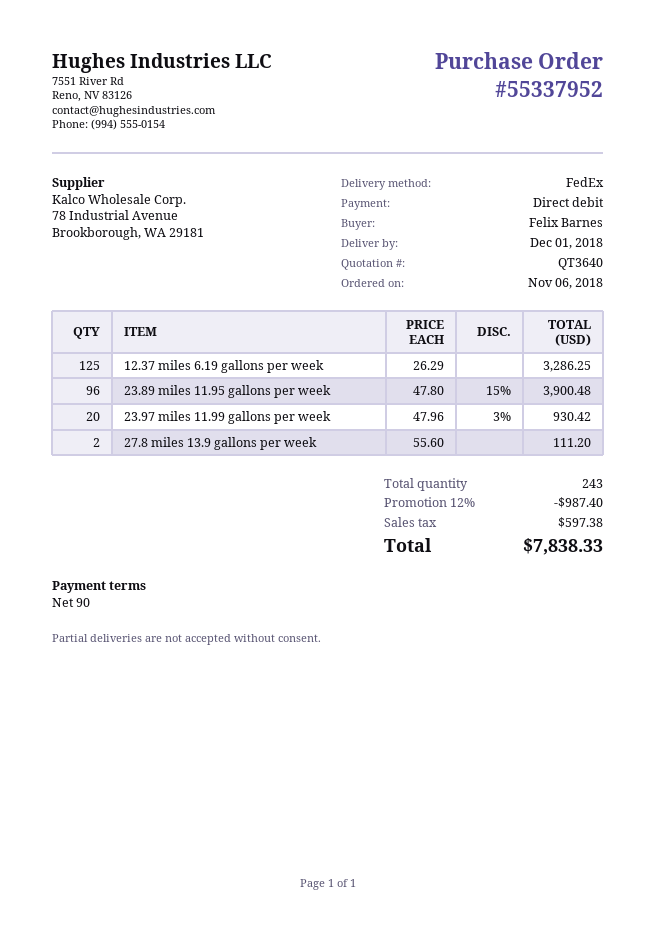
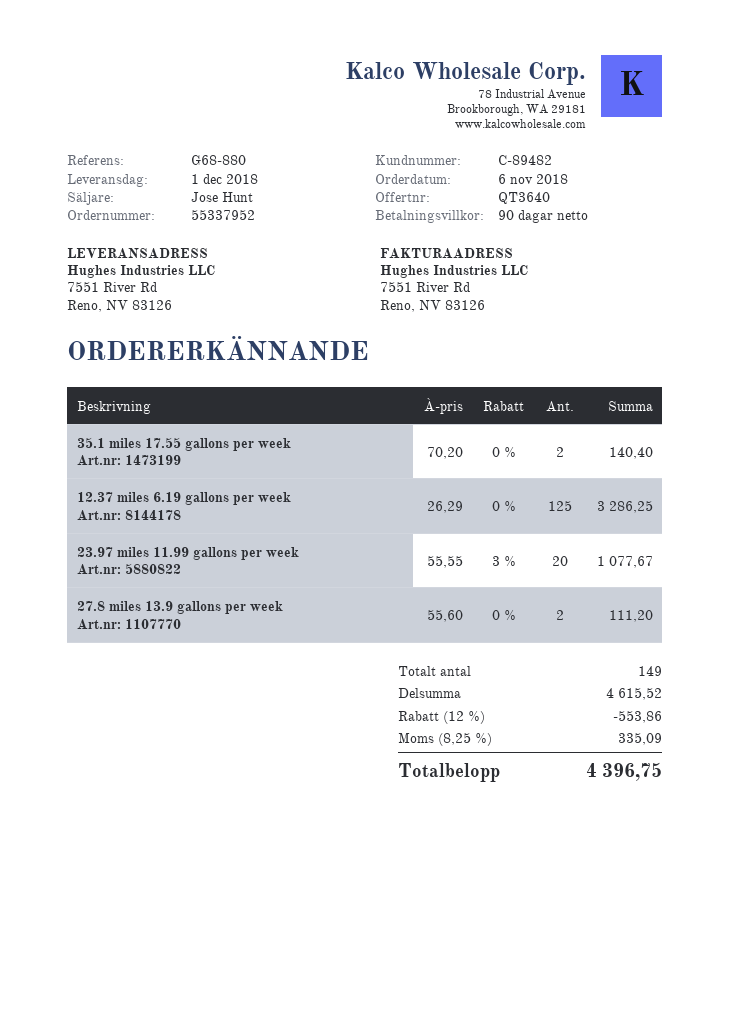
23.89 miles 11.95 gallons per week: 96 x 47.80 - 15% = 3900.48 -> none
23.97 miles 11.99 gallons per week: 20 x 47.96 - 3% = 930.42 -> 20 x 55.55 - 3% = 1077.67
35.1 miles 17.55 gallons per week: none -> 2 x 70.20 = 140.40
total quantity: 243 -> 149
discount: 12% = 987.40 -> 12% = 553.86
tax: 597.38 -> 335.09
total: 7838.33 -> 4396.75

